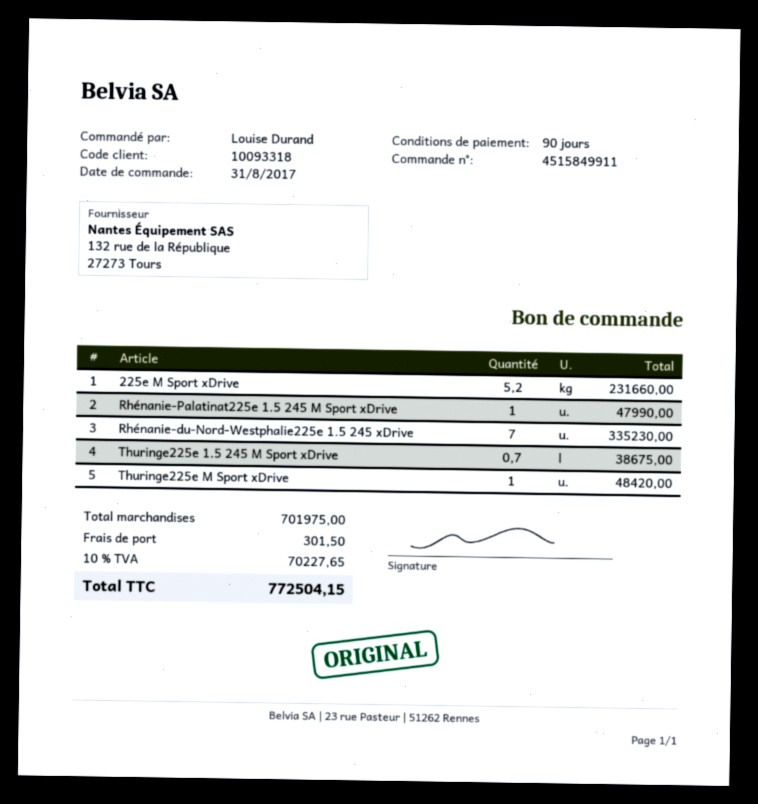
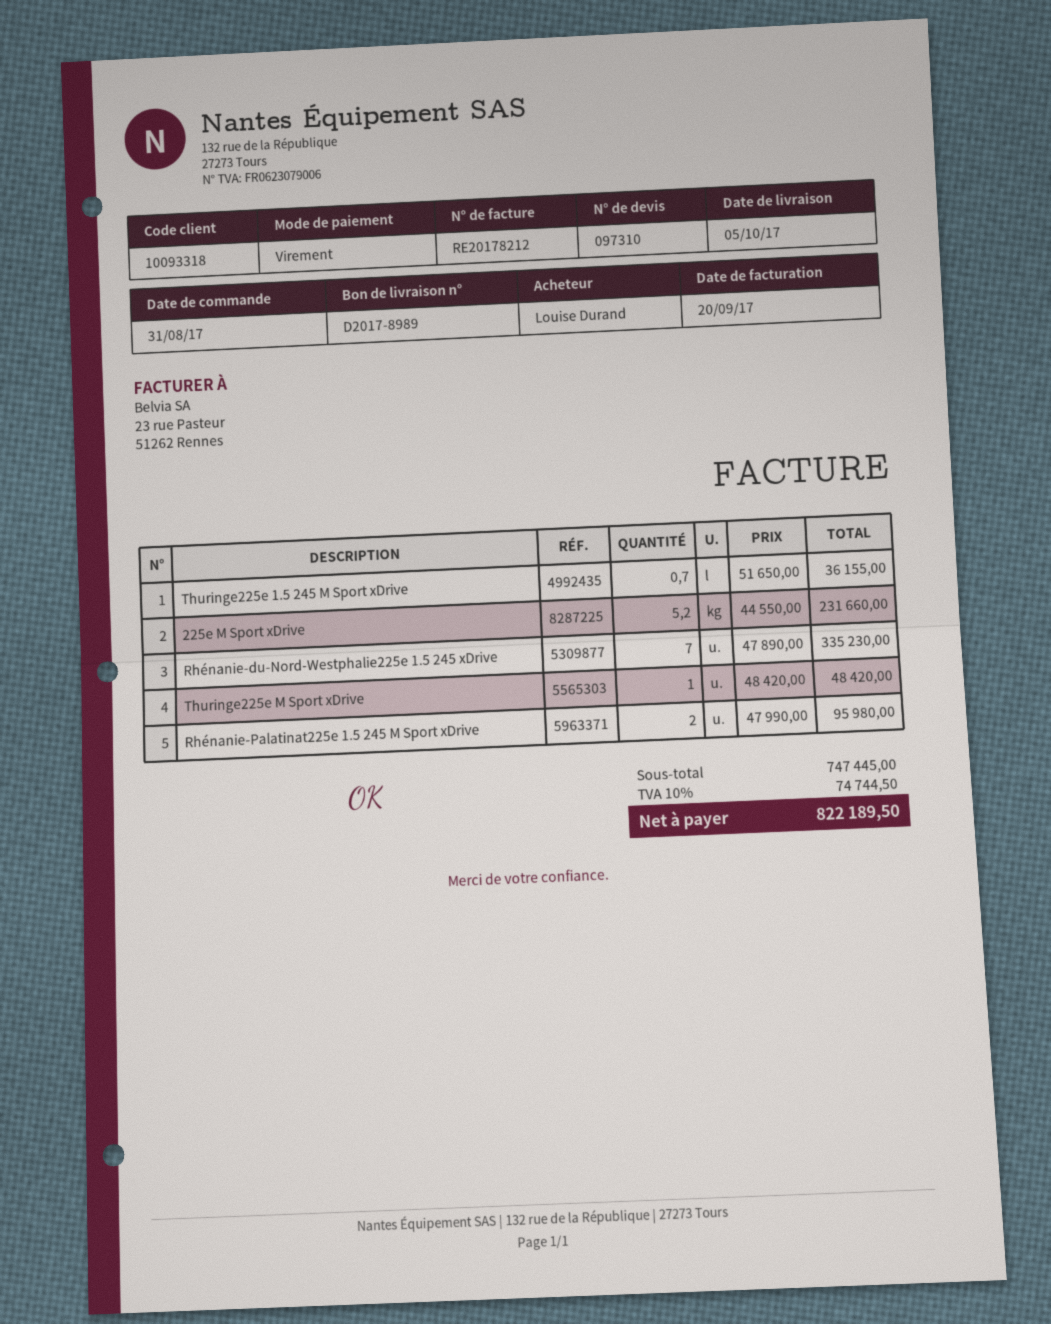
Rhénanie-Palatinat225e 1.5 245 M Sport xDrive: 1 for 47990.00 -> 2 for 95980.00
Thuringe225e 1.5 245 M Sport xDrive: 0.7 for 38675.00 -> 0.7 for 36155.00
subtotal: 701975.00 -> 747445.00
shipping: 301.50 -> none
tax: 10% = 70227.65 -> 10% = 74744.50
total: 772504.15 -> 822189.50

